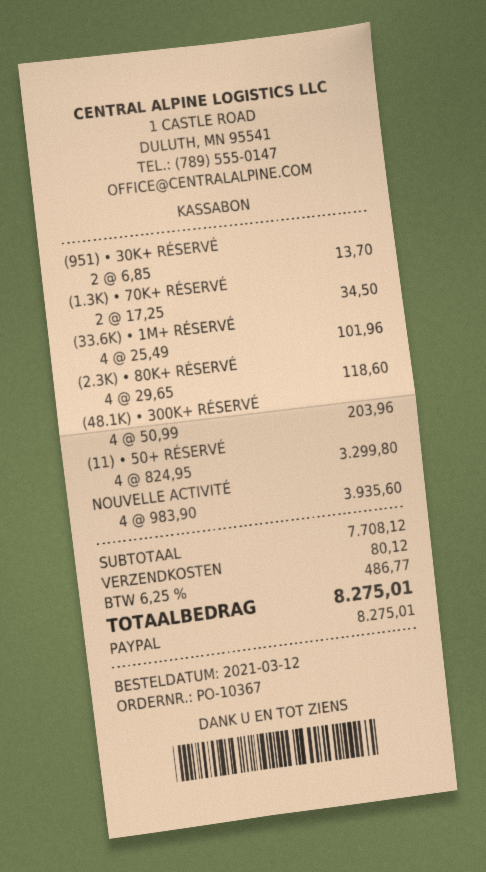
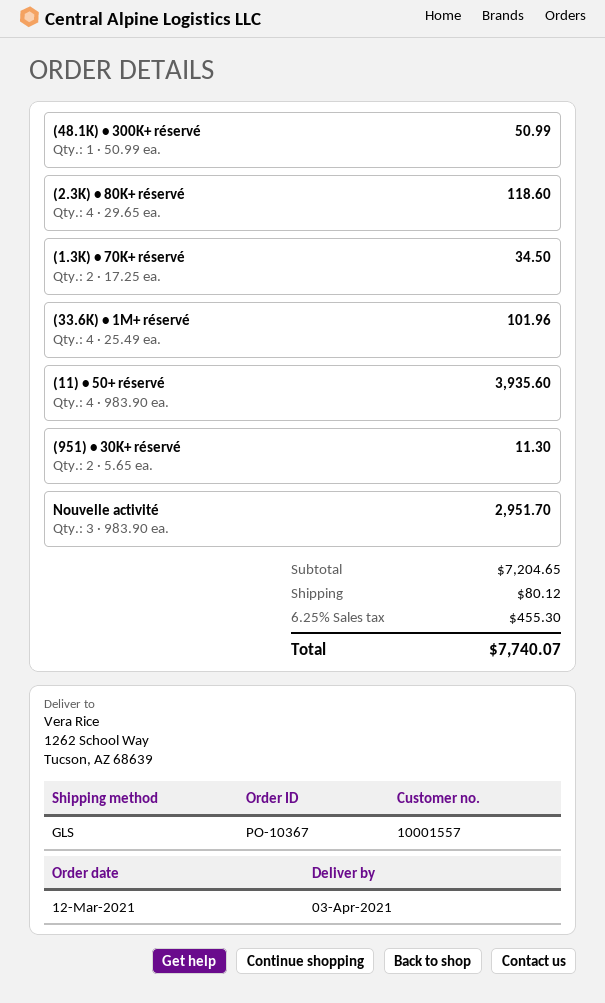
(951) • 30K+ RÉSERVÉ: 2 x 6.85 = 13.70 -> 2 x 5.65 = 11.30
(48.1K) • 300K+ RÉSERVÉ: 4 x 50.99 = 203.96 -> 1 x 50.99 = 50.99
(11) • 50+ RÉSERVÉ: 4 x 824.95 = 3299.80 -> 4 x 983.90 = 3935.60
NOUVELLE ACTIVITÉ: 4 x 983.90 = 3935.60 -> 3 x 983.90 = 2951.70
subtotal: 7708.12 -> 7204.65
tax: 6.25% = 486.77 -> 6.25% = 455.30
total: 8275.01 -> 7740.07

